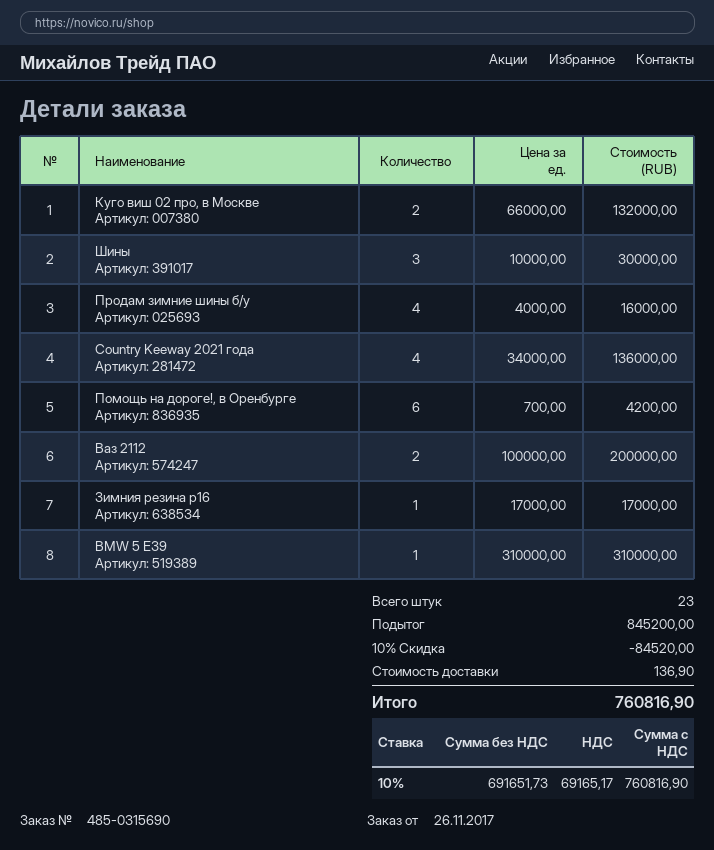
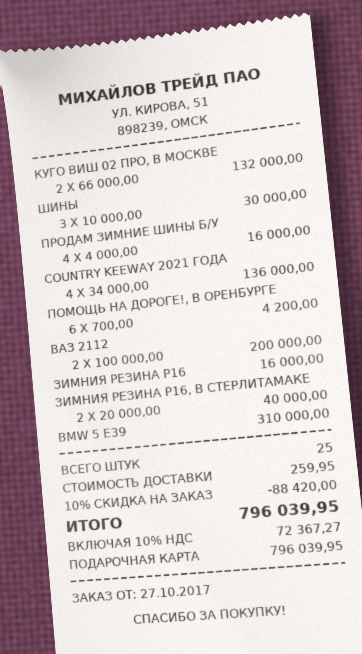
order date: 2017-11-26 -> 2017-10-27
Зимния резина р16: 1 x 17000.00 = 17000.00 -> 1 x 16000.00 = 16000.00
ЗИМНИЯ РЕЗИНА Р16, В СТЕРЛИТАМАКЕ: none -> 2 x 20000.00 = 40000.00
total quantity: 23 -> 25
discount: 10% = 84520.00 -> 10% = 88420.00
shipping: 136.90 -> 259.95
tax: 10% = 69165.17 -> 10% = 72367.27
total: 760816.90 -> 796039.95

